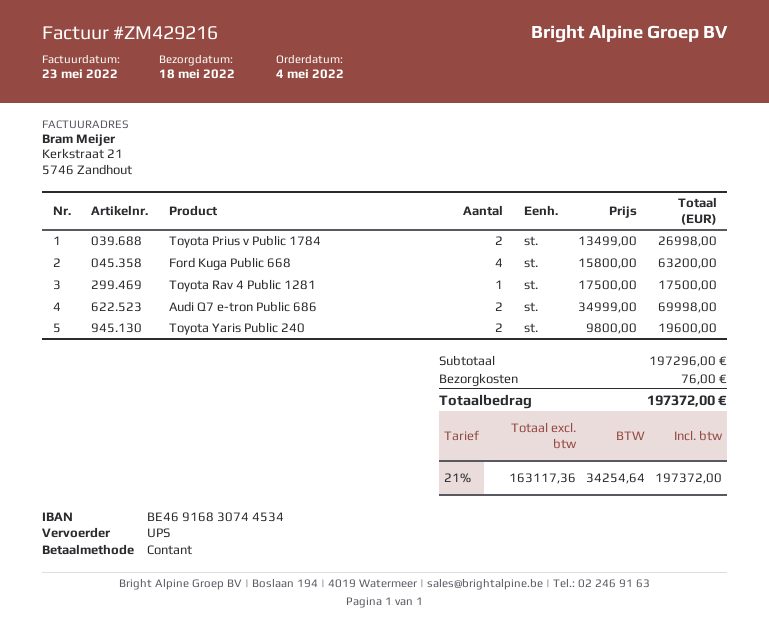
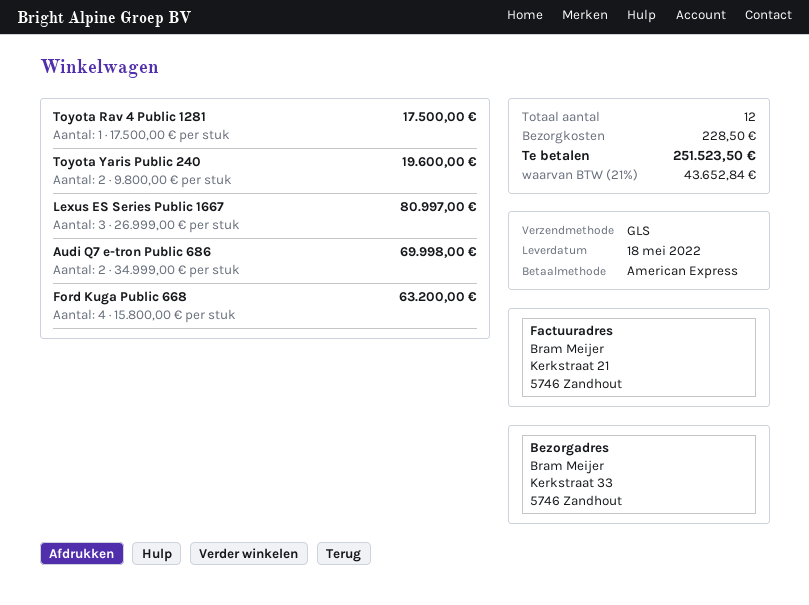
payment method: cash -> American Express
shipping method: UPS -> GLS
Toyota Prius v Public 1784: 2 x 13499.00 = 26998.00 -> none
Lexus ES Series Public 1667: none -> 3 x 26999.00 = 80997.00
shipping: 76.00 -> 228.50
tax: 21% = 34254.64 -> 21% = 43652.84
total: 197372.00 -> 251523.50

